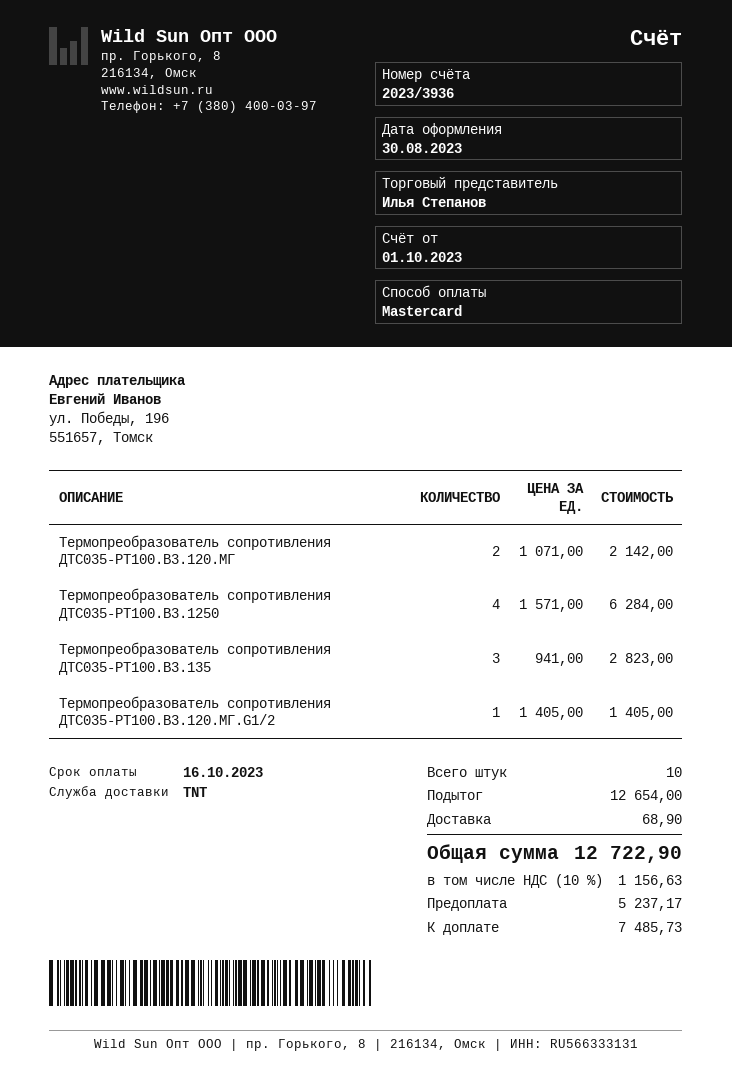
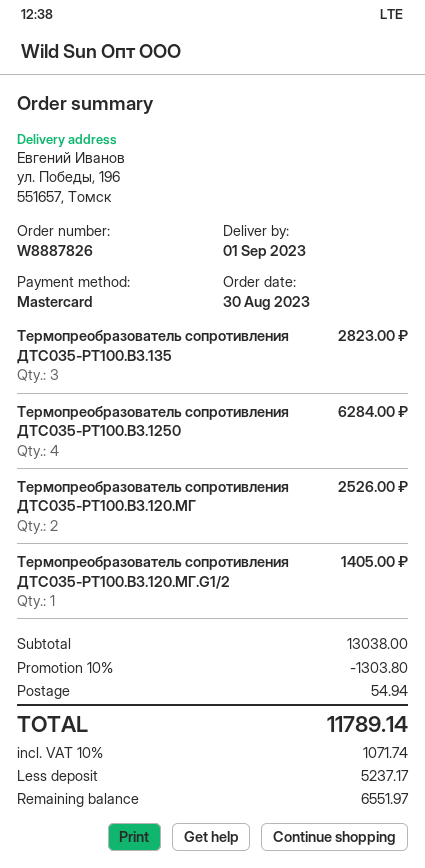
Термопреобразователь сопротивления ДТС035-РТ100.В3.120.МГ: 2 for 2142.00 -> 2 for 2526.00
subtotal: 12654.00 -> 13038.00
discount: none -> 10% = 1303.80
shipping: 68.90 -> 54.94
tax: 10% = 1156.63 -> 10% = 1071.74
total: 12722.90 -> 11789.14
balance: 7485.73 -> 6551.97

